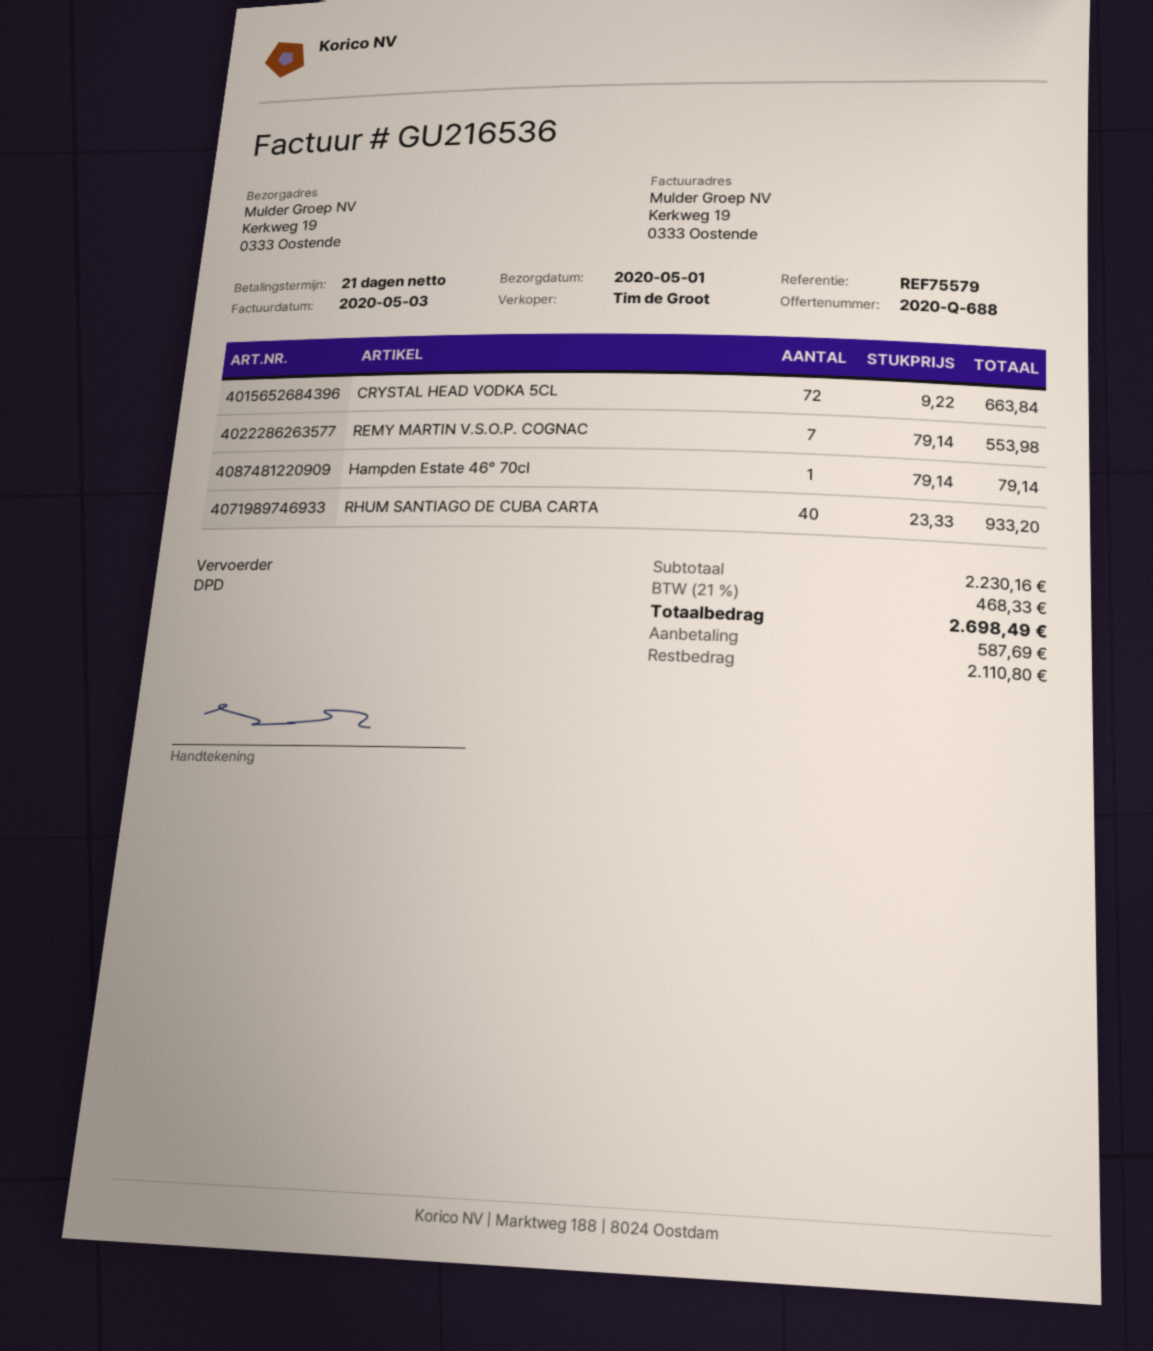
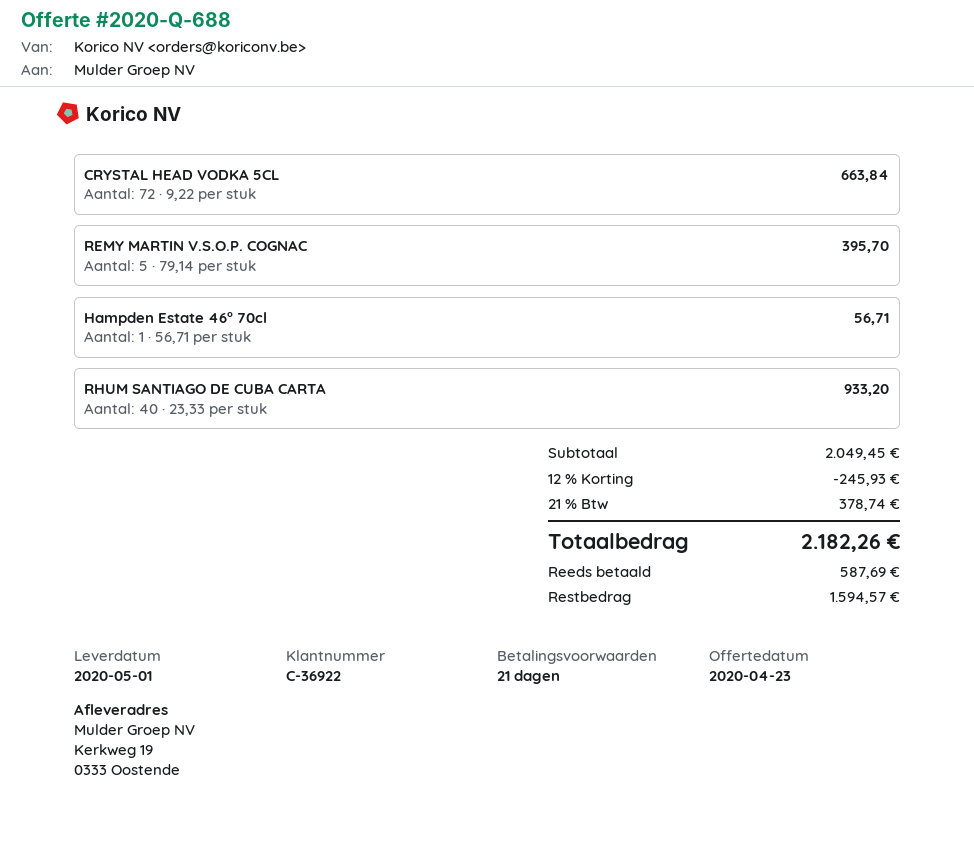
REMY MARTIN V.S.O.P. COGNAC: 7 x 79.14 = 553.98 -> 5 x 79.14 = 395.70
Hampden Estate 46° 70cl: 1 x 79.14 = 79.14 -> 1 x 56.71 = 56.71
subtotal: 2230.16 -> 2049.45
discount: none -> 12% = 245.93
tax: 21% = 468.33 -> 21% = 378.74
total: 2698.49 -> 2182.26
balance: 2110.80 -> 1594.57

